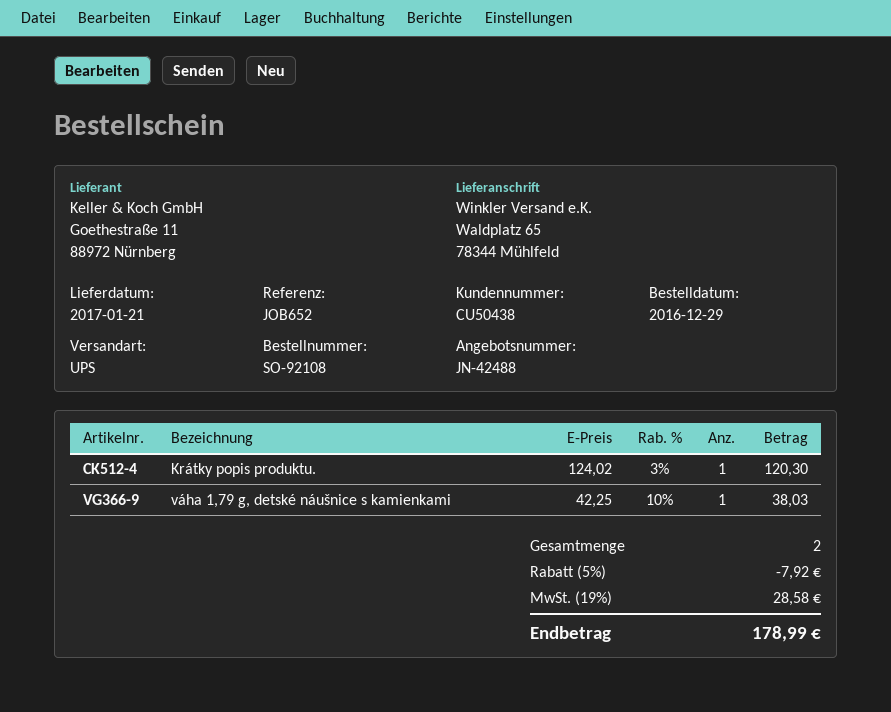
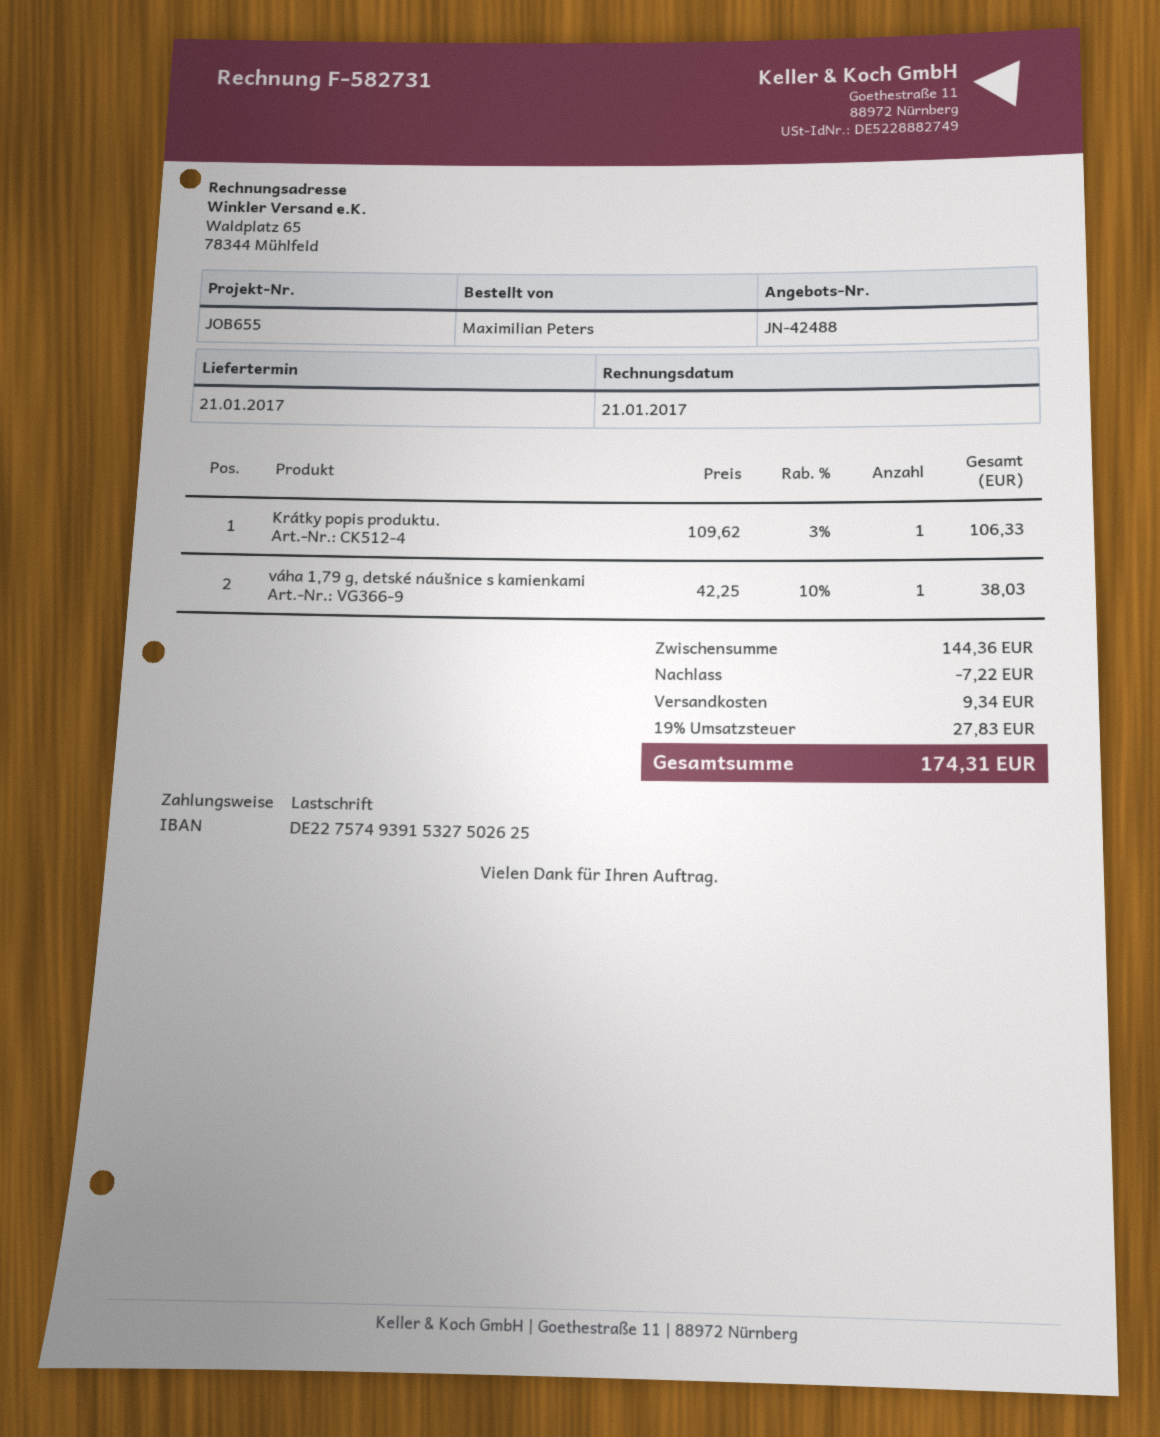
reference: JOB652 -> JOB655
Krátky popis produktu.: 1 x 124.02 - 3% = 120.30 -> 1 x 109.62 - 3% = 106.33
discount: 7.92 -> 7.22
shipping: none -> 9.34
tax: 19% = 28.58 -> 19% = 27.83
total: 178.99 -> 174.31

